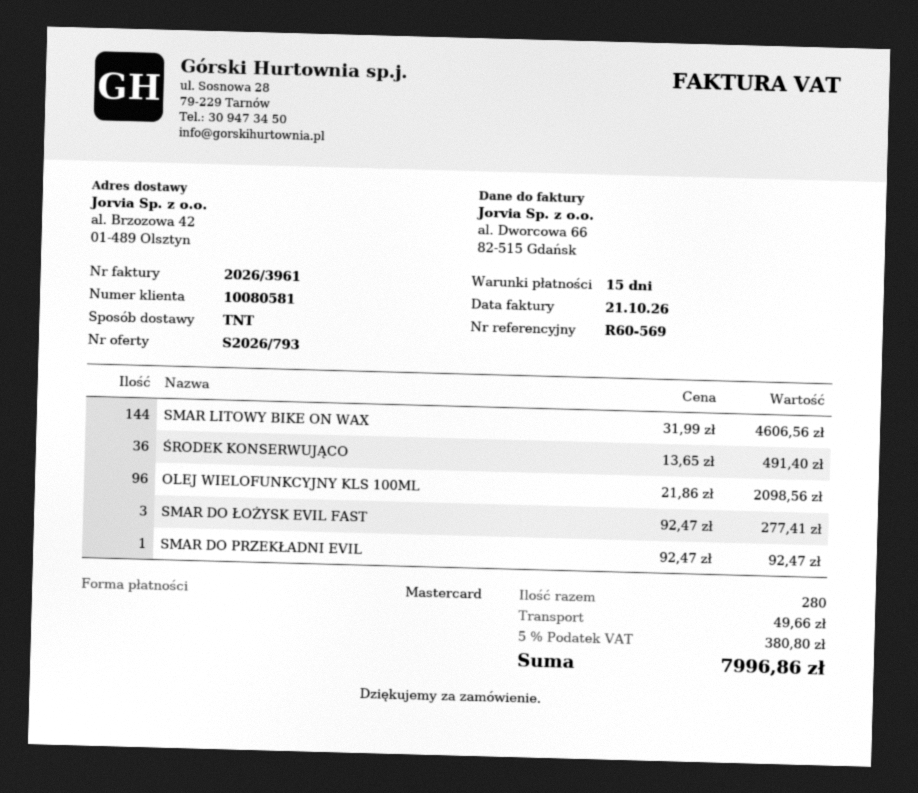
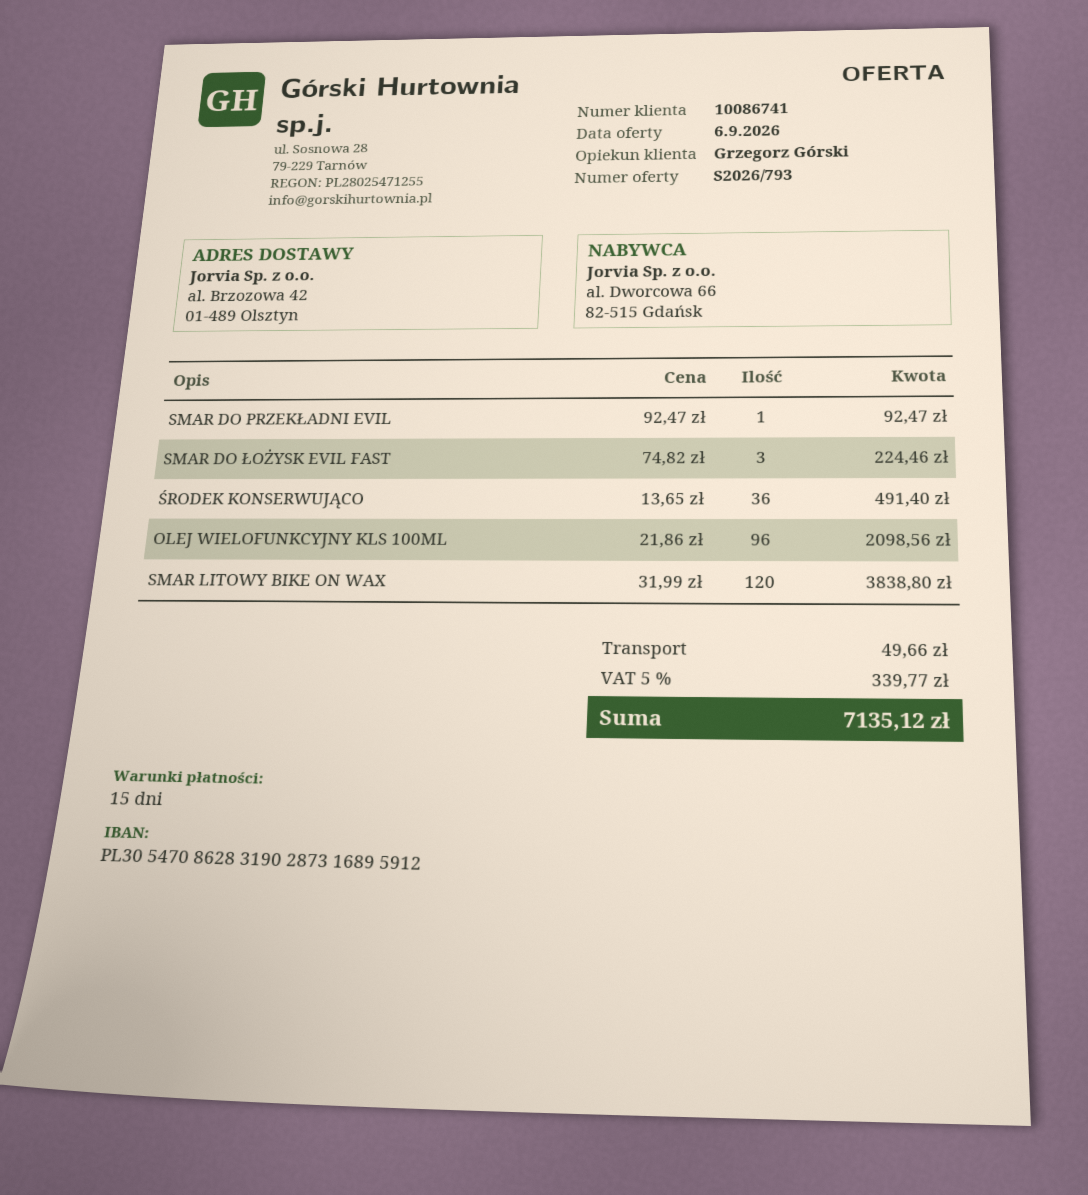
customer number: 10080581 -> 10086741
SMAR LITOWY BIKE ON WAX: 144 x 31.99 = 4606.56 -> 120 x 31.99 = 3838.80
SMAR DO ŁOŻYSK EVIL FAST: 3 x 92.47 = 277.41 -> 3 x 74.82 = 224.46
tax: 5% = 380.80 -> 5% = 339.77
total: 7996.86 -> 7135.12

